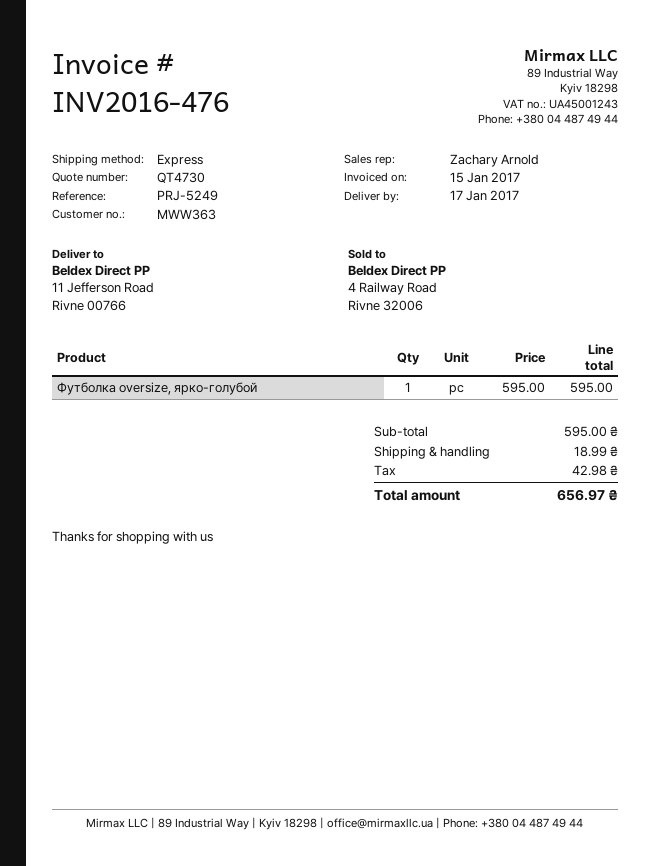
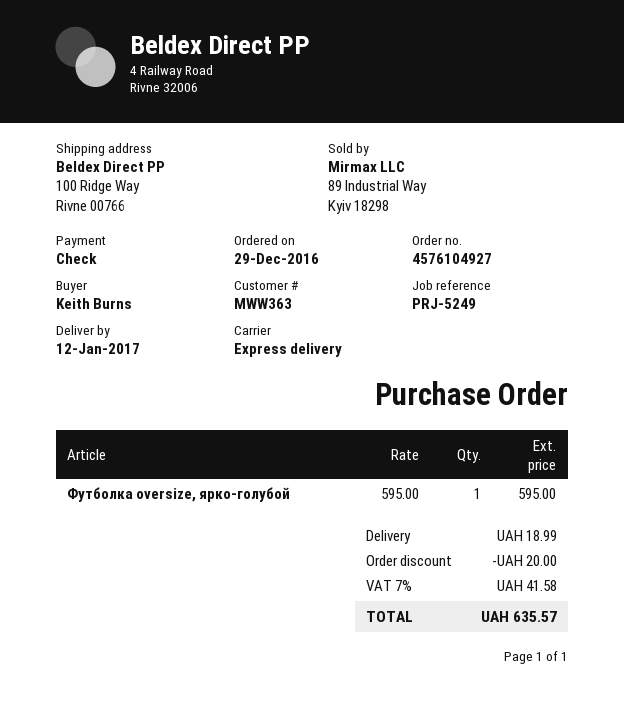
delivery date: 2017-01-17 -> 2017-01-12
ship to: 11 Jefferson Road, Rivne 00766 -> 100 Ridge Way, Rivne 00766
discount: none -> 20.00
tax: 42.98 -> 41.58
total: 656.97 -> 635.57

